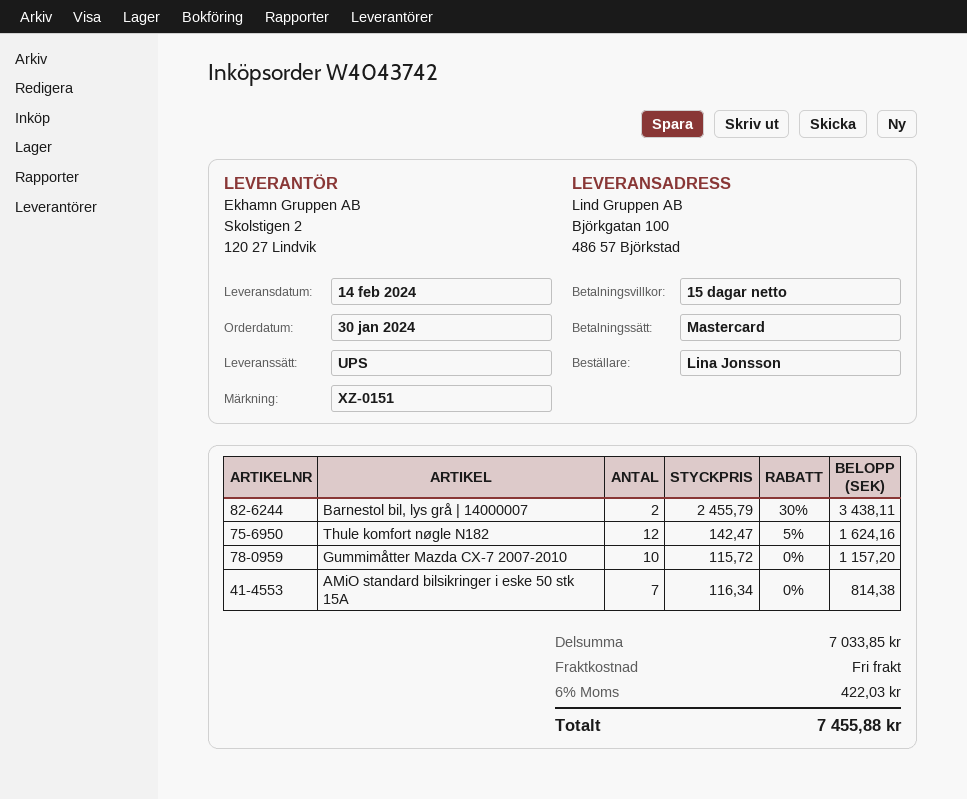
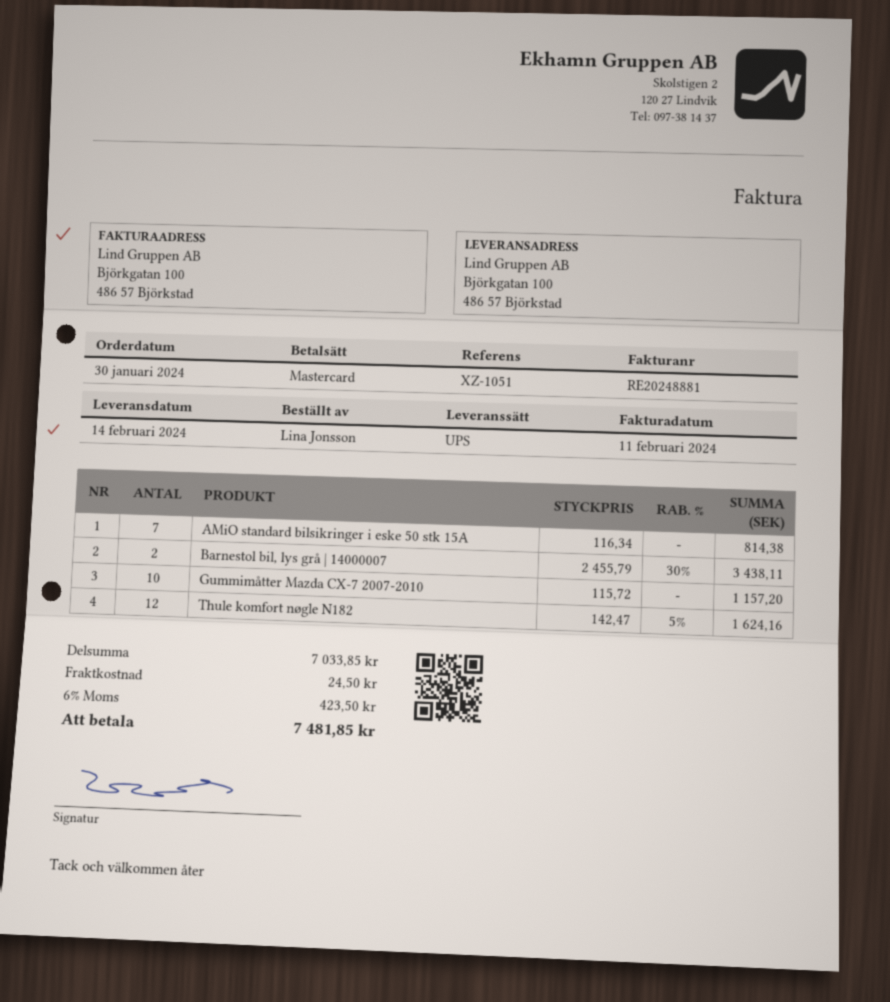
reference: XZ-0151 -> XZ-1051
shipping: 0.00 -> 24.50
tax: 6% = 422.03 -> 6% = 423.50
total: 7455.88 -> 7481.85

